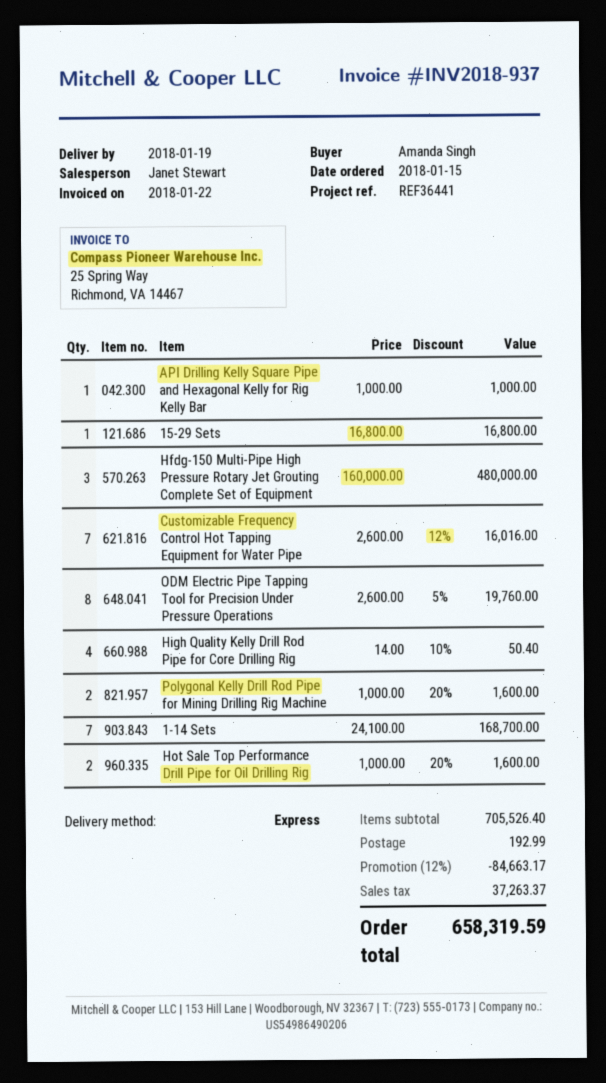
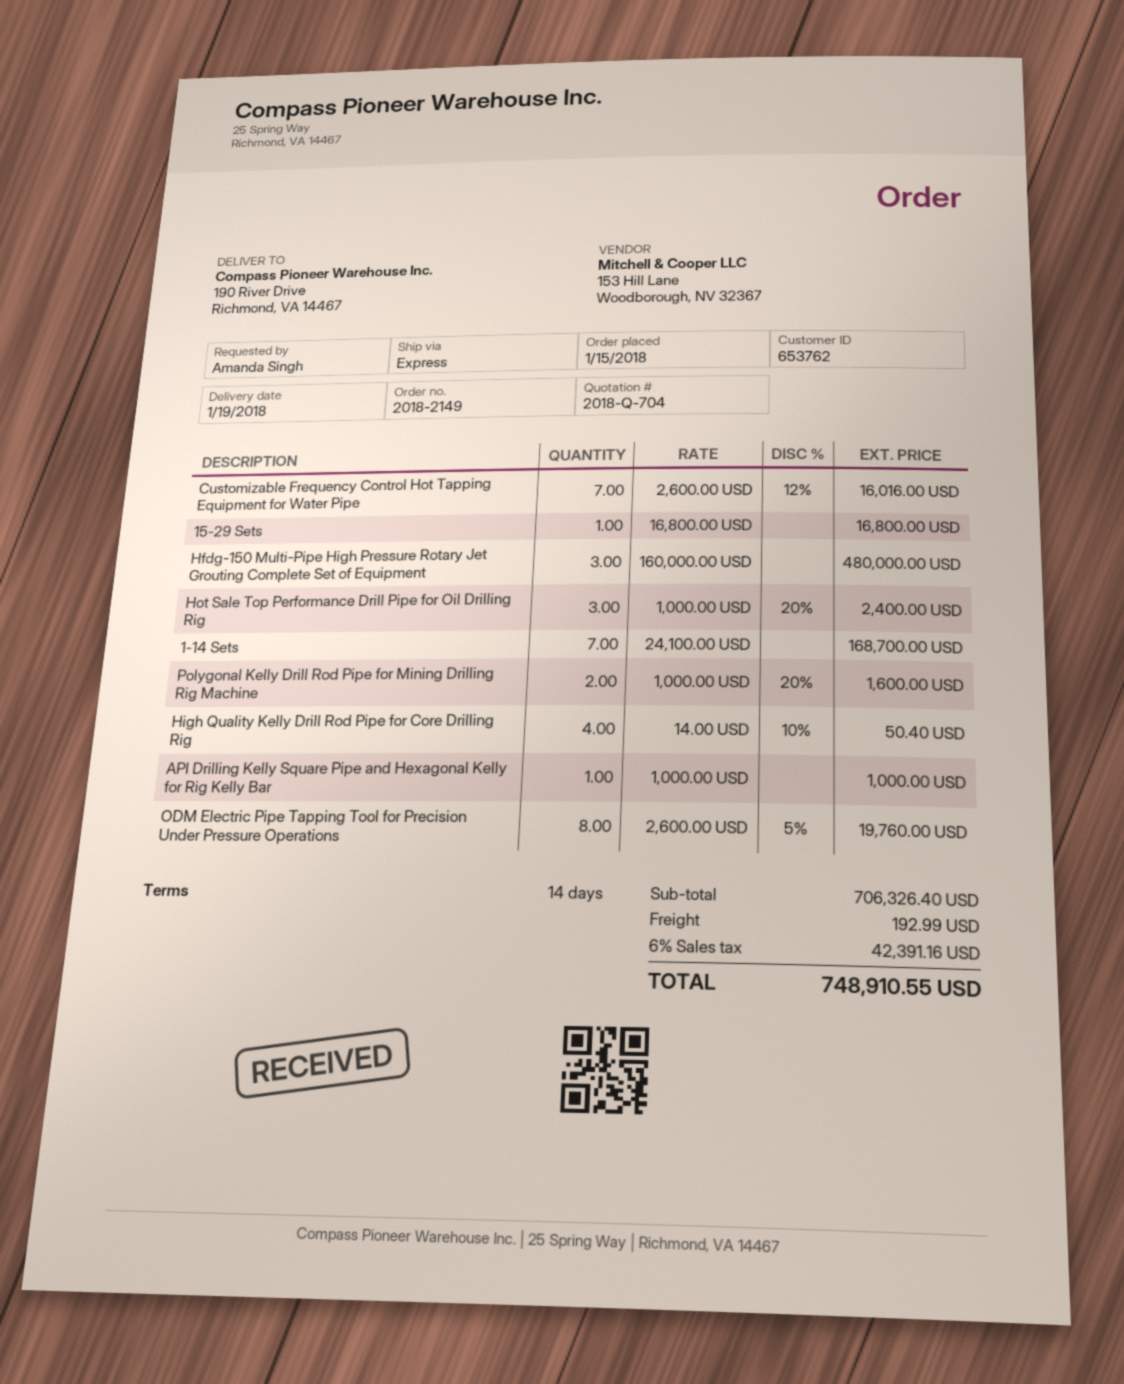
Hot Sale Top Performance Drill Pipe for Oil Drilling Rig: 2 x 1000.00 - 20% = 1600.00 -> 3 x 1000.00 - 20% = 2400.00
subtotal: 705526.40 -> 706326.40
discount: 12% = 84663.17 -> none
tax: 37263.37 -> 42391.16
total: 658319.59 -> 748910.55

